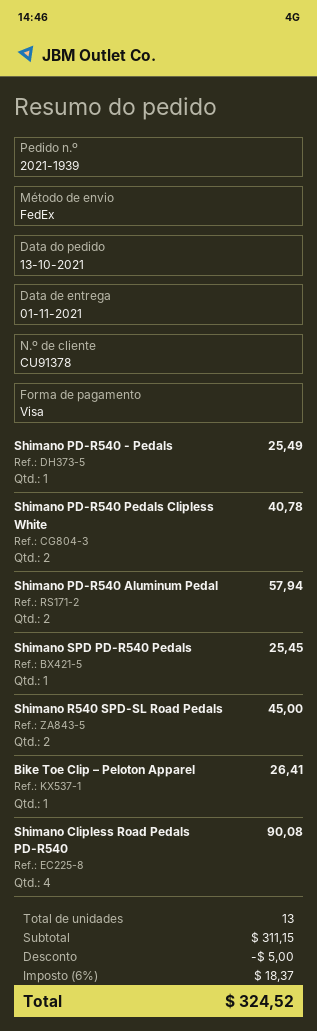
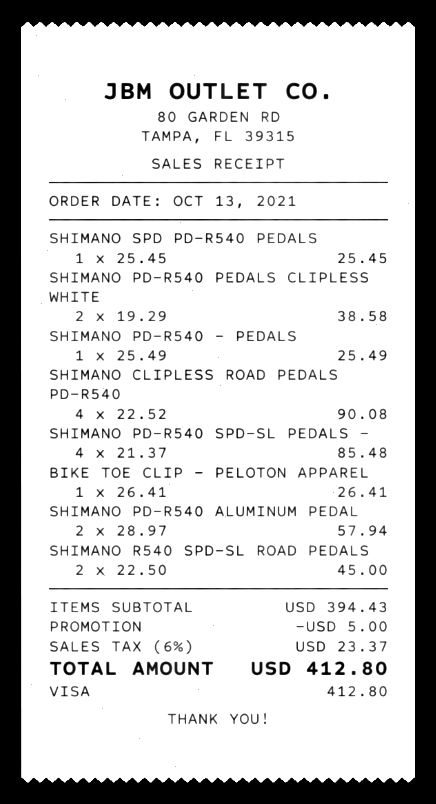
Shimano PD-R540 Pedals Clipless White: 2 for 40.78 -> 2 for 38.58
SHIMANO PD-R540 SPD-SL PEDALS –: none -> 4 for 85.48
subtotal: 311.15 -> 394.43
tax: 6% = 18.37 -> 6% = 23.37
total: 324.52 -> 412.80

